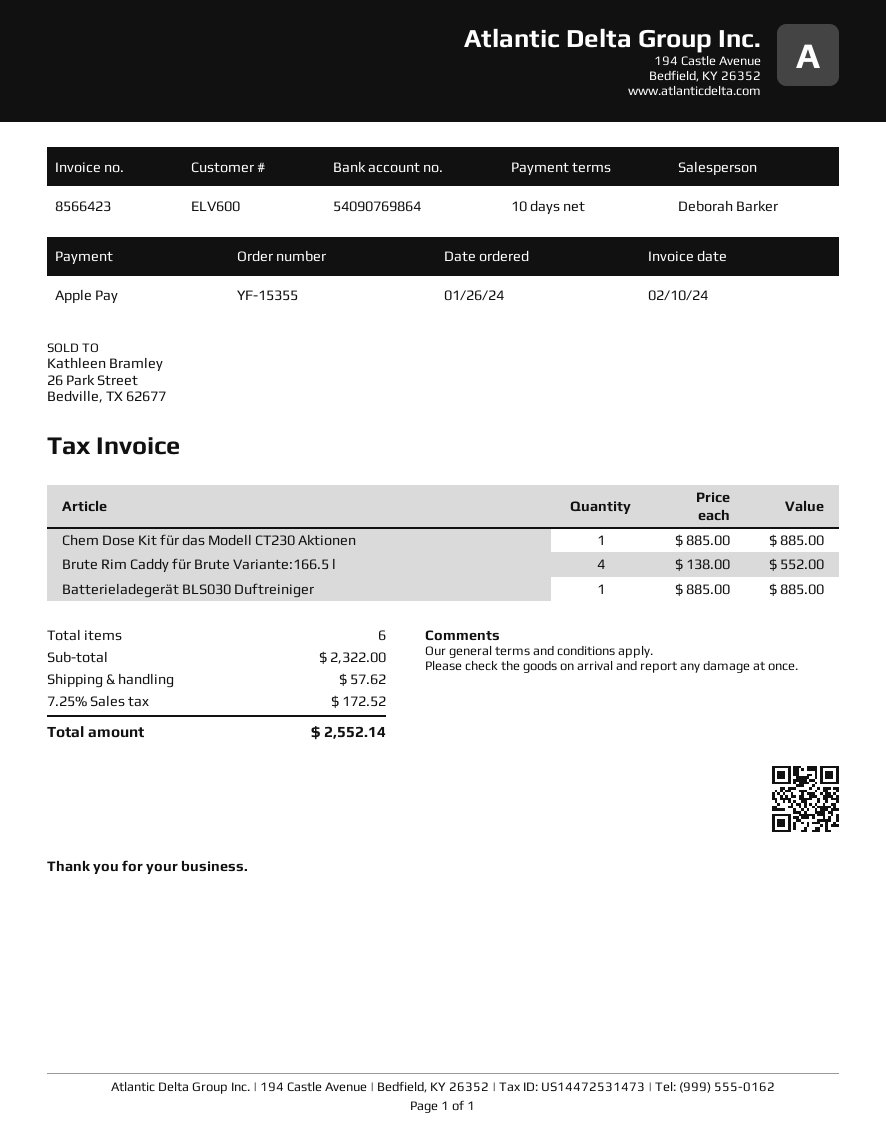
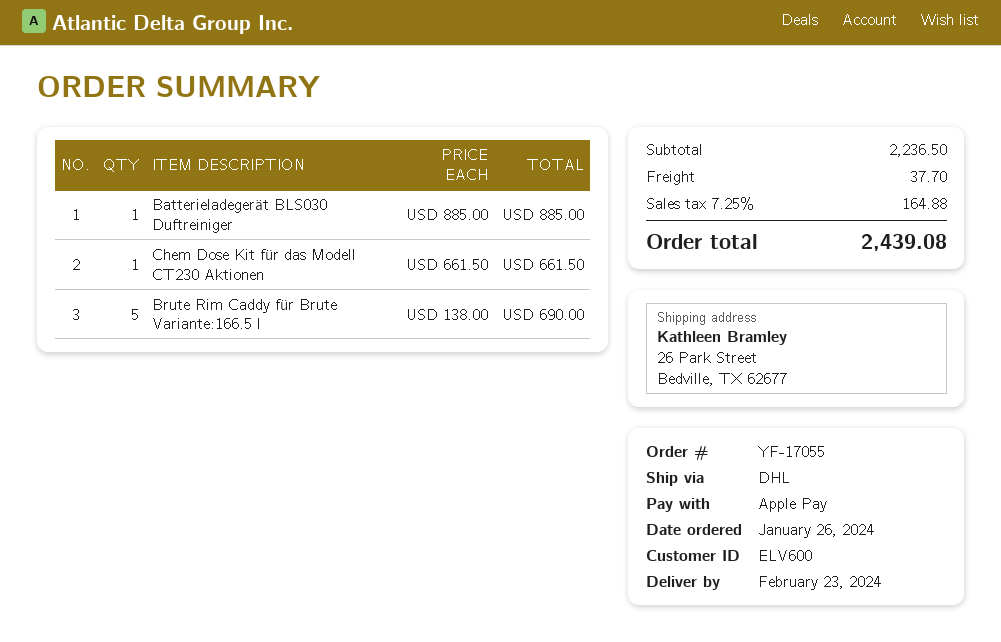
order number: YF-15355 -> YF-17055
Chem Dose Kit für das Modell CT230 Aktionen: 1 x 885.00 = 885.00 -> 1 x 661.50 = 661.50
Brute Rim Caddy für Brute Variante:166.5 l: 4 x 138.00 = 552.00 -> 5 x 138.00 = 690.00
subtotal: 2322.00 -> 2236.50
shipping: 57.62 -> 37.70
tax: 7.25% = 172.52 -> 7.25% = 164.88
total: 2552.14 -> 2439.08

